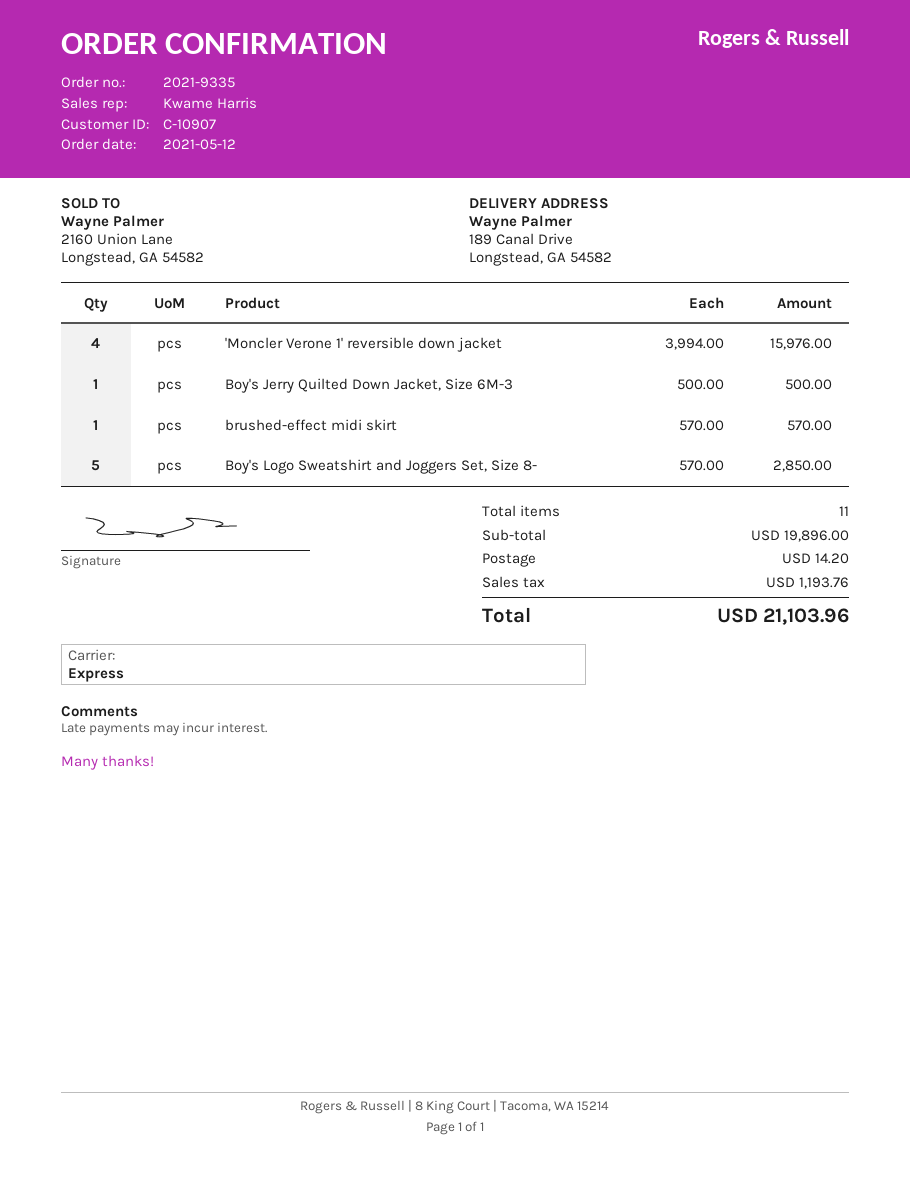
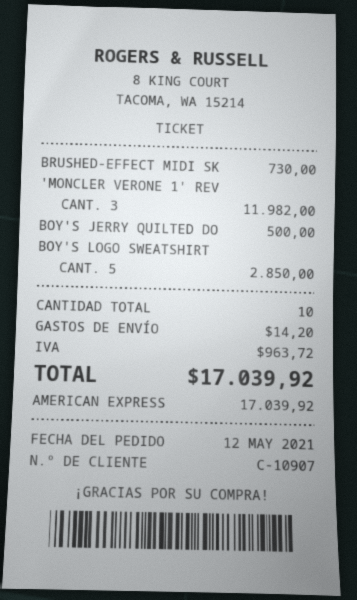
'Moncler Verone 1' reversible down jacket: 4 for 15976.00 -> 3 for 11982.00
brushed-effect midi skirt: 1 for 570.00 -> 1 for 730.00
total quantity: 11 -> 10
tax: 1193.76 -> 963.72
total: 21103.96 -> 17039.92

